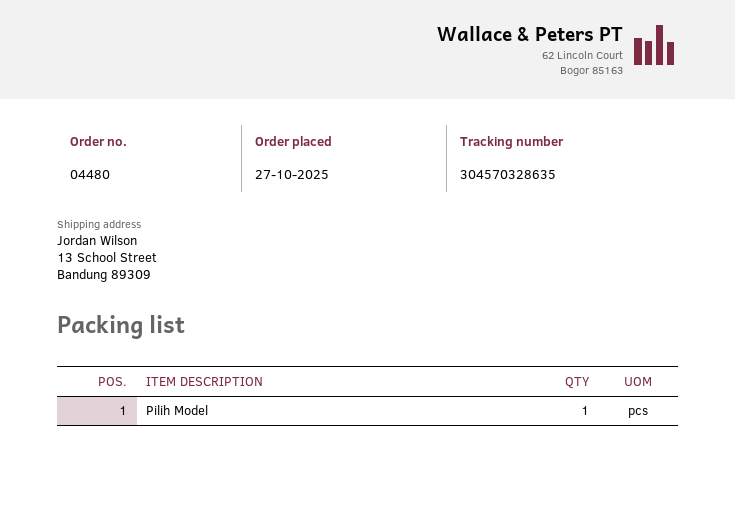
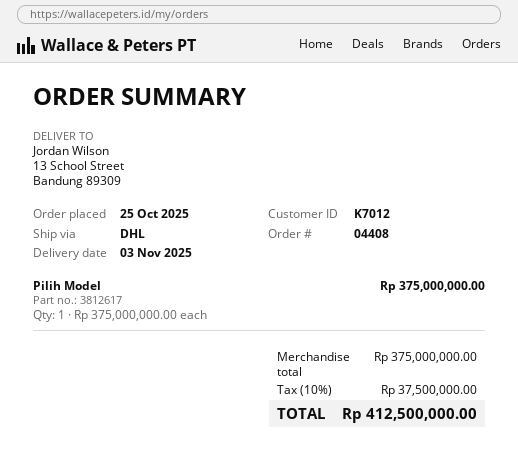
order number: 04480 -> 04408
order date: 2025-10-27 -> 2025-10-25

